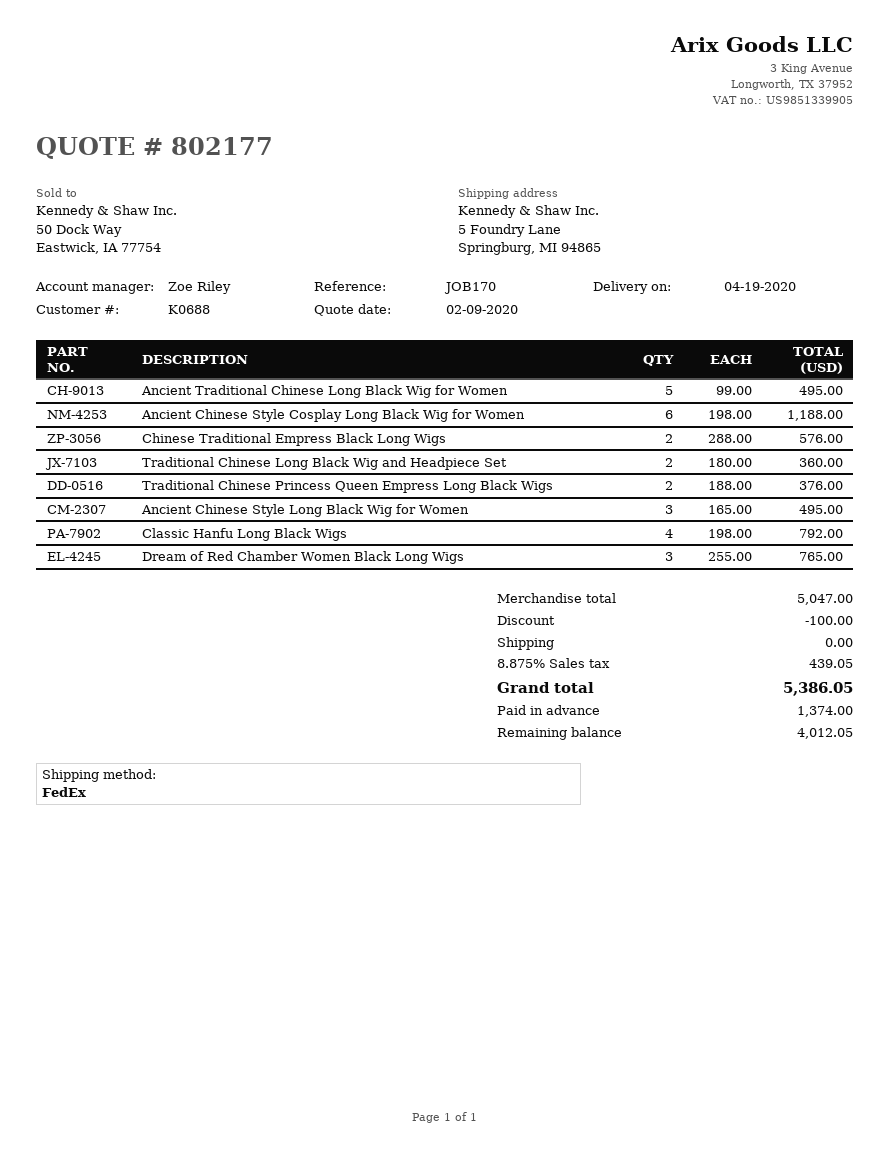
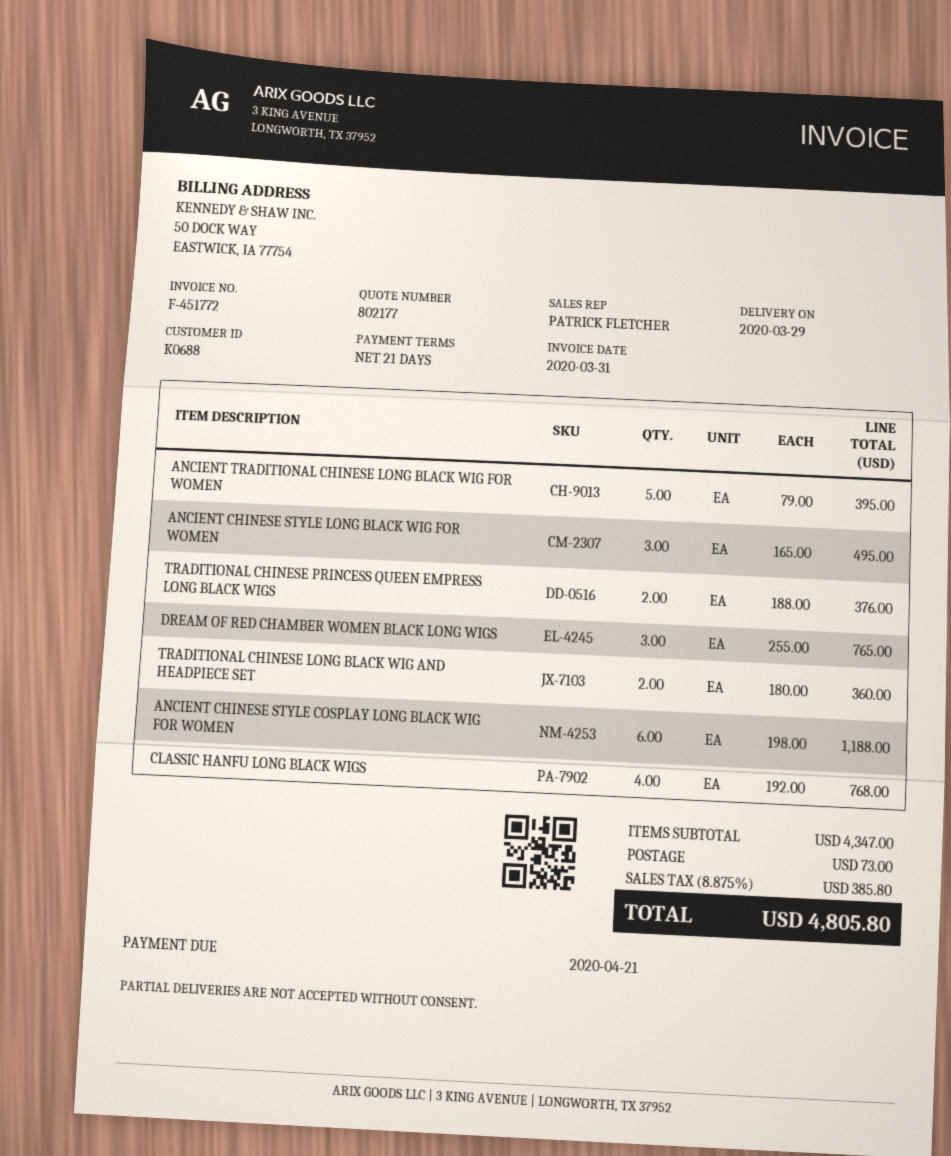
delivery date: 2020-04-19 -> 2020-03-29
sales rep: Zoe Riley -> PATRICK FLETCHER
Ancient Traditional Chinese Long Black Wig for Women: 5 x 99.00 = 495.00 -> 5 x 79.00 = 395.00
Chinese Traditional Empress Black Long Wigs: 2 x 288.00 = 576.00 -> none
Classic Hanfu Long Black Wigs: 4 x 198.00 = 792.00 -> 4 x 192.00 = 768.00
subtotal: 5047.00 -> 4347.00
discount: 100.00 -> none
shipping: 0.00 -> 73.00
tax: 8.875% = 439.05 -> 8.875% = 385.80
total: 5386.05 -> 4805.80

